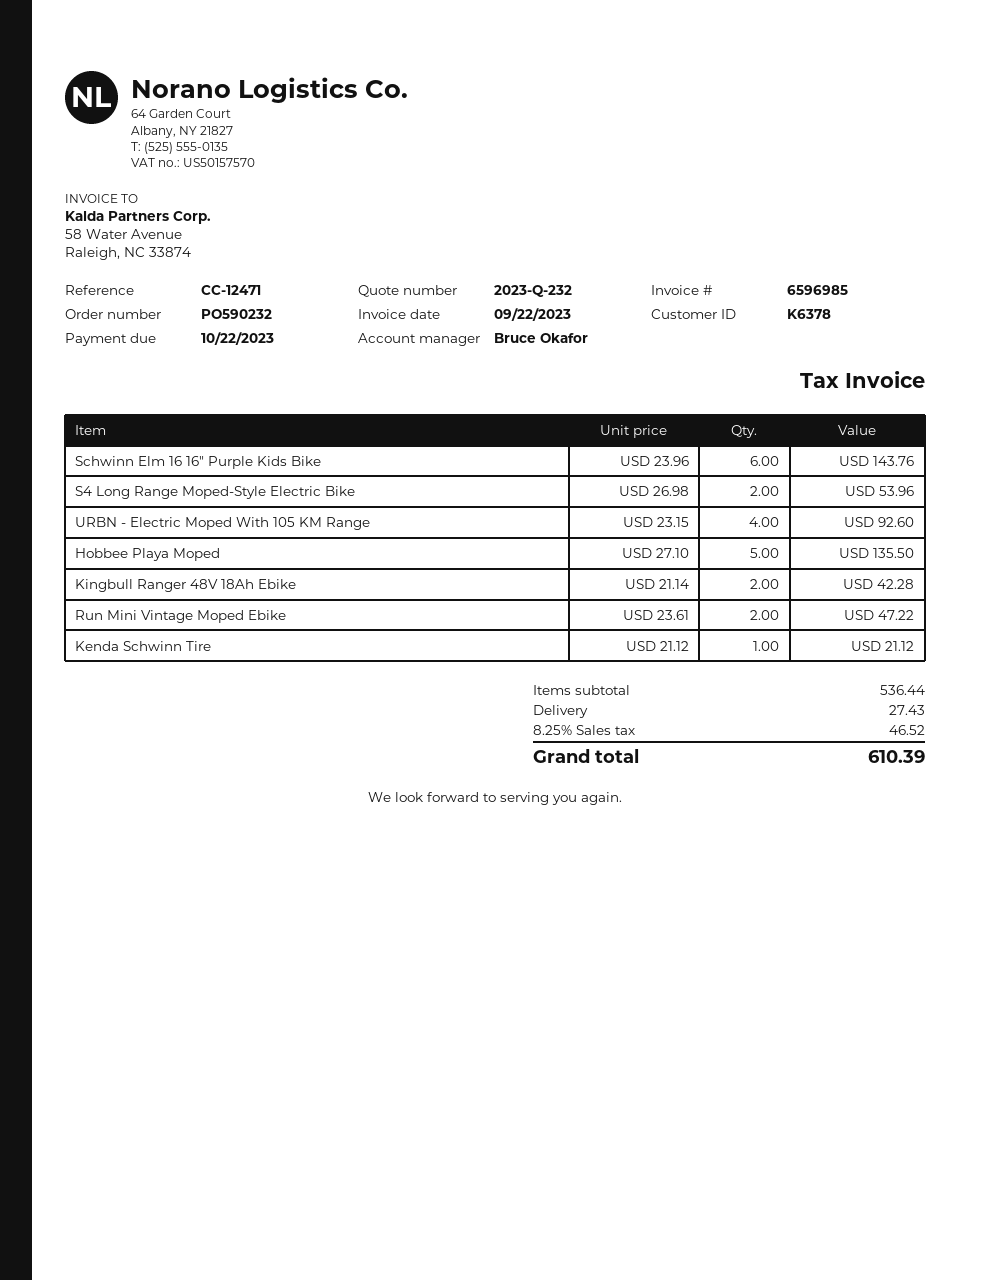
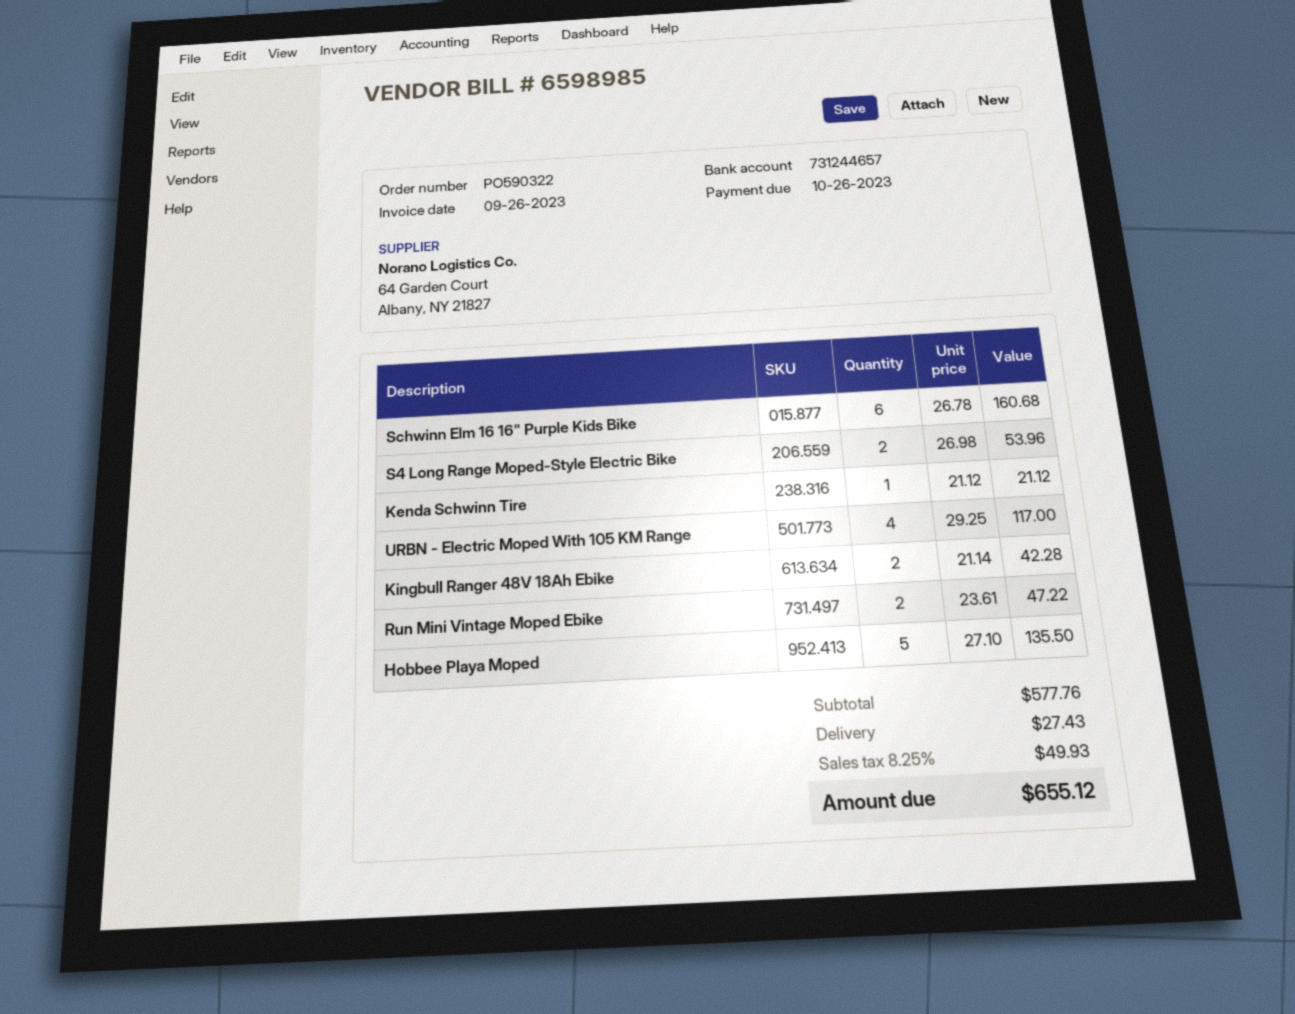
order number: PO590232 -> PO590322
invoice number: 6596985 -> 6598985
invoice date: 2023-09-22 -> 2023-09-26
due date: 2023-10-22 -> 2023-10-26
Schwinn Elm 16 16" Purple Kids Bike: 6 x 23.96 = 143.76 -> 6 x 26.78 = 160.68
URBN - Electric Moped With 105 KM Range: 4 x 23.15 = 92.60 -> 4 x 29.25 = 117.00
subtotal: 536.44 -> 577.76
tax: 8.25% = 46.52 -> 8.25% = 49.93
total: 610.39 -> 655.12

